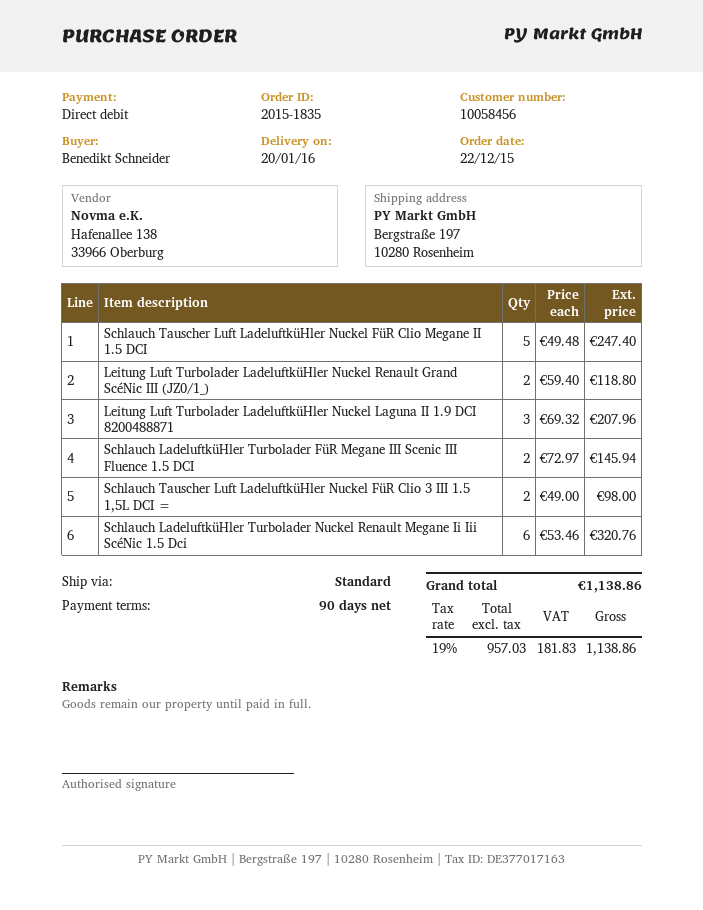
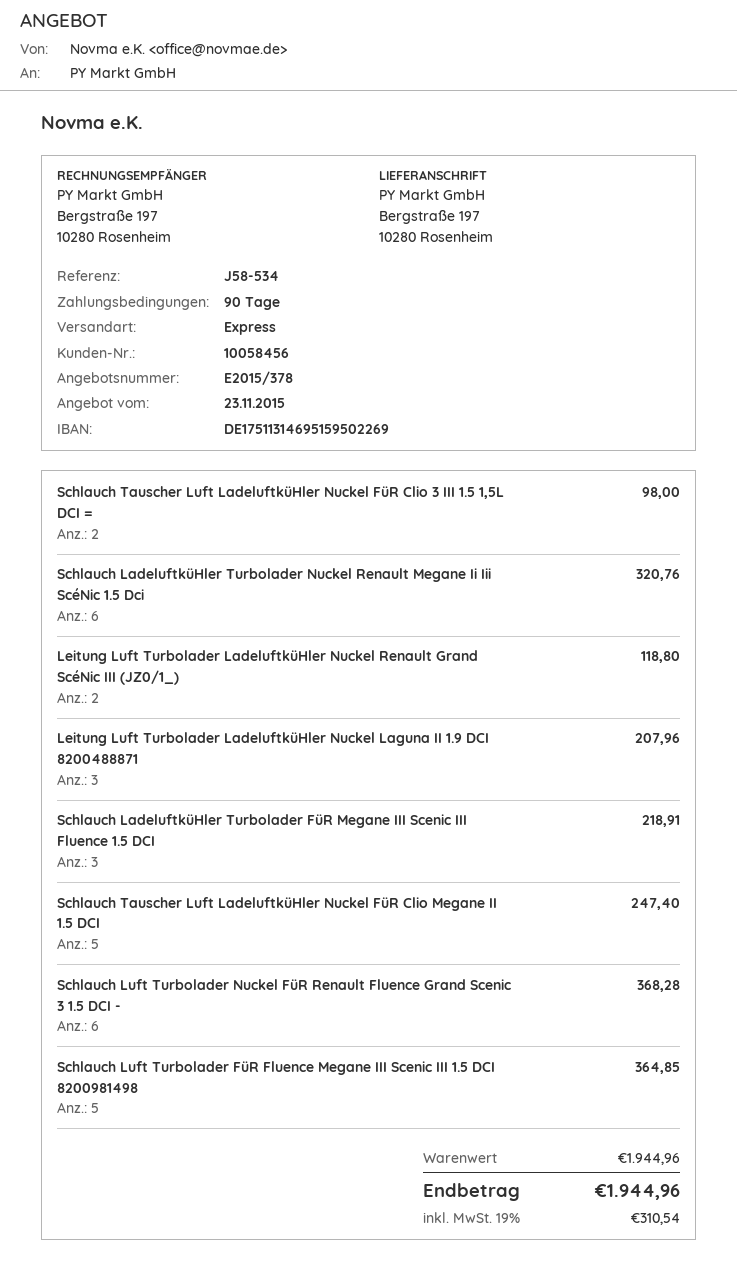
shipping method: standard -> express
Schlauch LadeluftküHler Turbolader FüR Megane III Scenic III Fluence 1.5 DCI: 2 for 145.94 -> 3 for 218.91
Schlauch Luft Turbolader Nuckel FüR Renault Fluence Grand Scenic 3 1.5 DCI -: none -> 6 for 368.28
Schlauch Luft Turbolader FüR Fluence Megane III Scenic III 1.5 DCI 8200981498: none -> 5 for 364.85
tax: 19% = 181.83 -> 19% = 310.54
total: 1138.86 -> 1944.96

